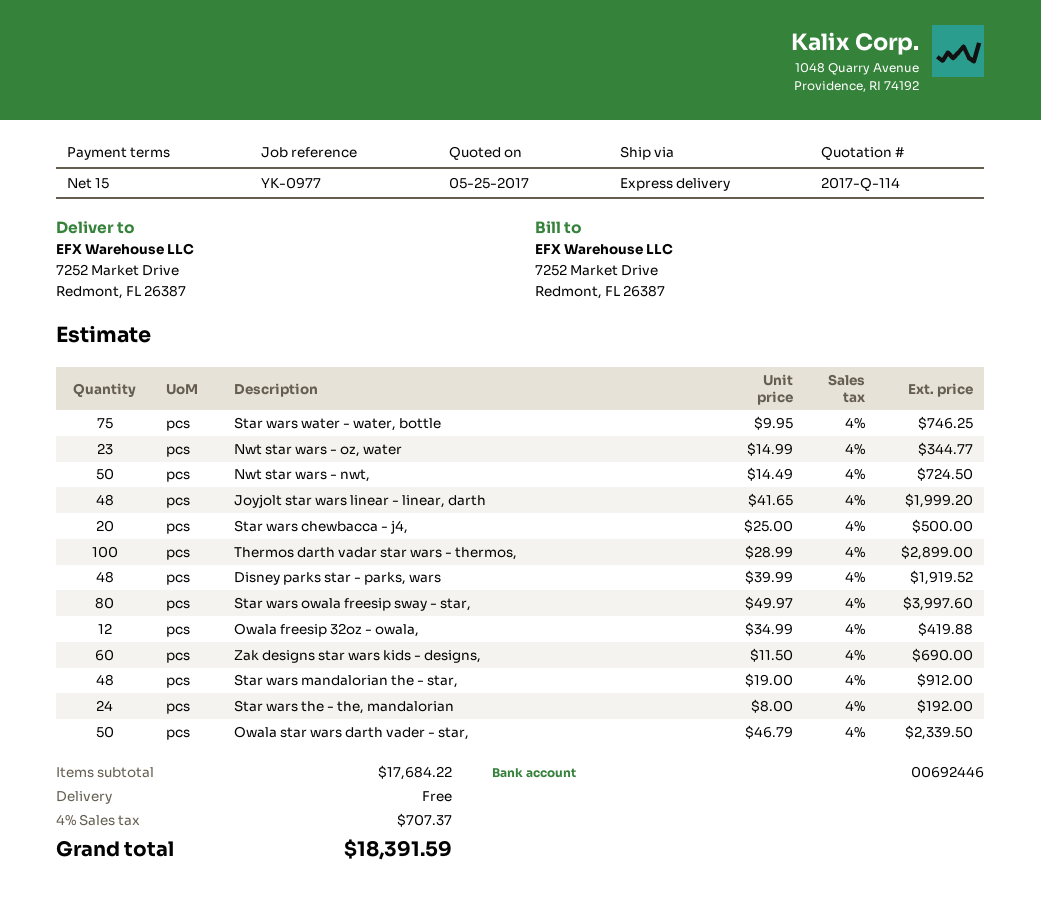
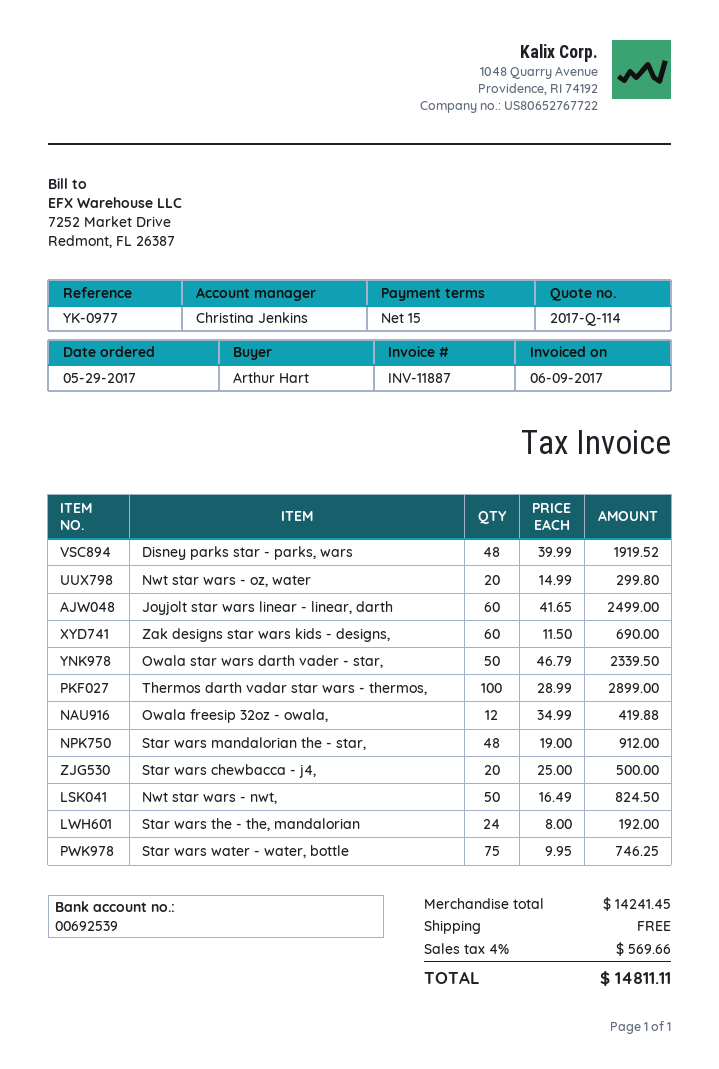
bank account: 00692446 -> 00692539
Nwt star wars - oz, water: 23 x 14.99 = 344.77 -> 20 x 14.99 = 299.80
Nwt star wars - nwt,: 50 x 14.49 = 724.50 -> 50 x 16.49 = 824.50
Joyjolt star wars linear - linear, darth: 48 x 41.65 = 1999.20 -> 60 x 41.65 = 2499.00
Star wars owala freesip sway - star,: 80 x 49.97 = 3997.60 -> none
subtotal: 17684.22 -> 14241.45
tax: 4% = 707.37 -> 4% = 569.66
total: 18391.59 -> 14811.11

